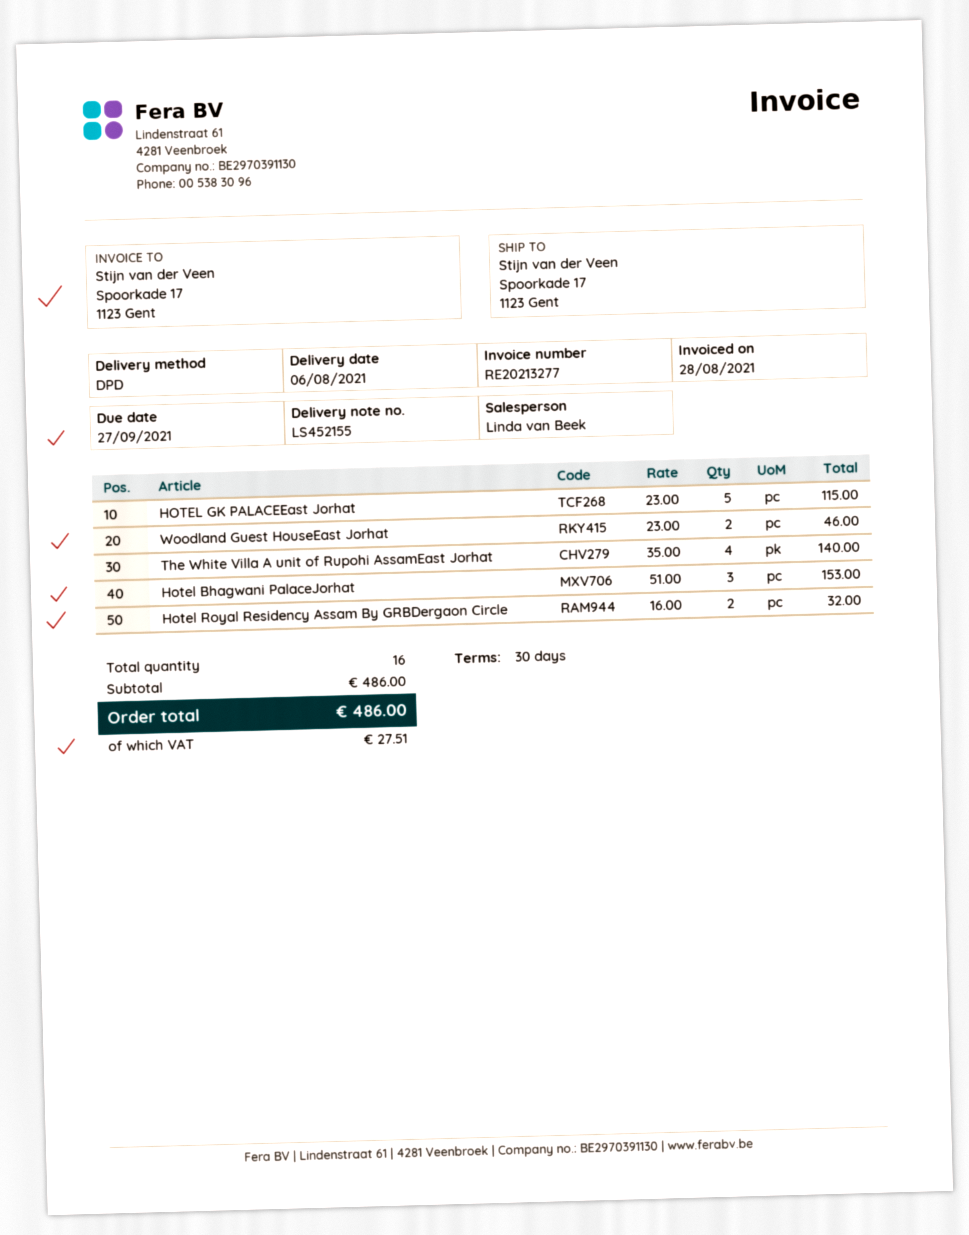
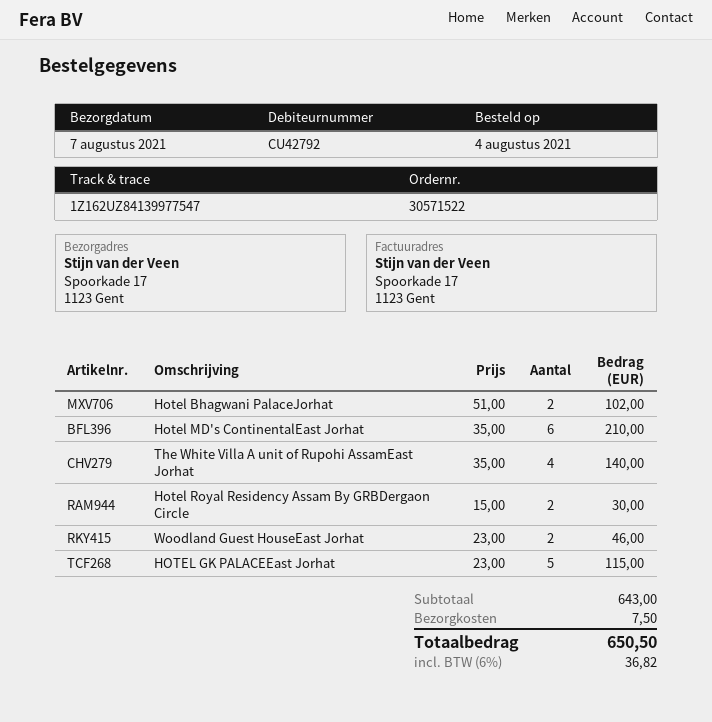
delivery date: 2021-08-06 -> 2021-08-07
Hotel Bhagwani PalaceJorhat: 3 x 51.00 = 153.00 -> 2 x 51.00 = 102.00
Hotel Royal Residency Assam By GRBDergaon Circle: 2 x 16.00 = 32.00 -> 2 x 15.00 = 30.00
Hotel MD's ContinentalEast Jorhat: none -> 6 x 35.00 = 210.00
subtotal: 486.00 -> 643.00
shipping: none -> 7.50
tax: 27.51 -> 36.82
total: 486.00 -> 650.50

